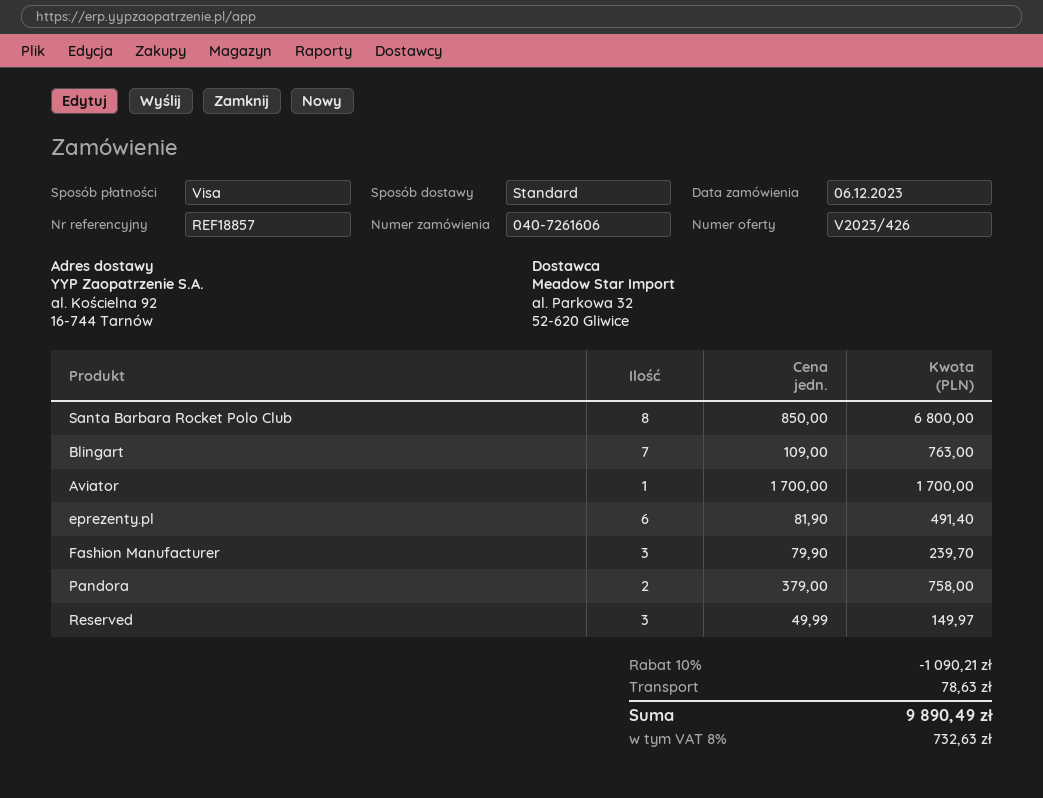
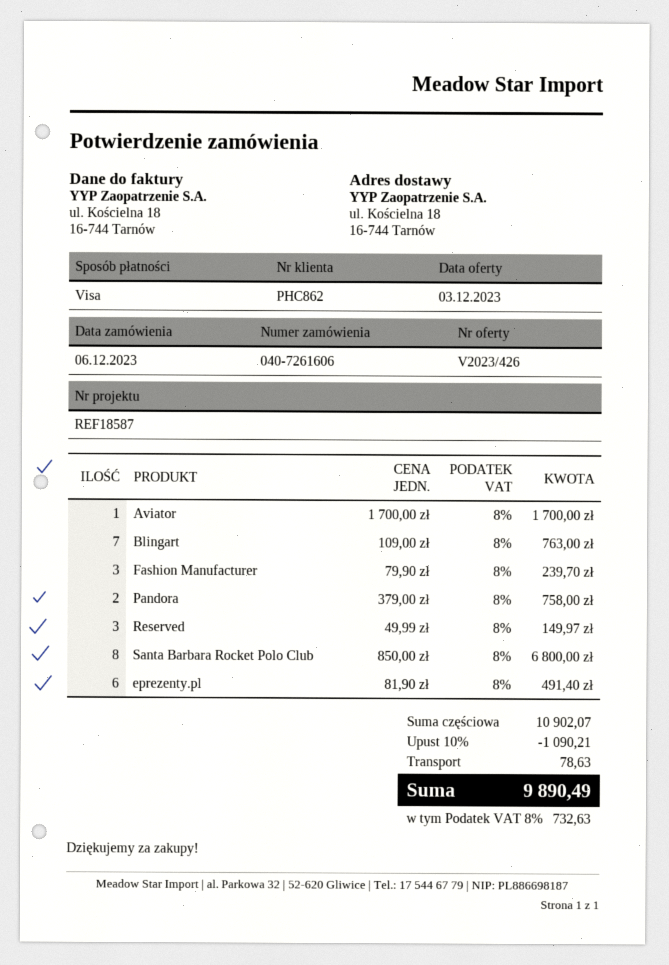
reference: REF18857 -> REF18587
ship to: al. Kościelna 92, 16-744 Tarnów -> ul. Kościelna 18, 16-744 Tarnów

